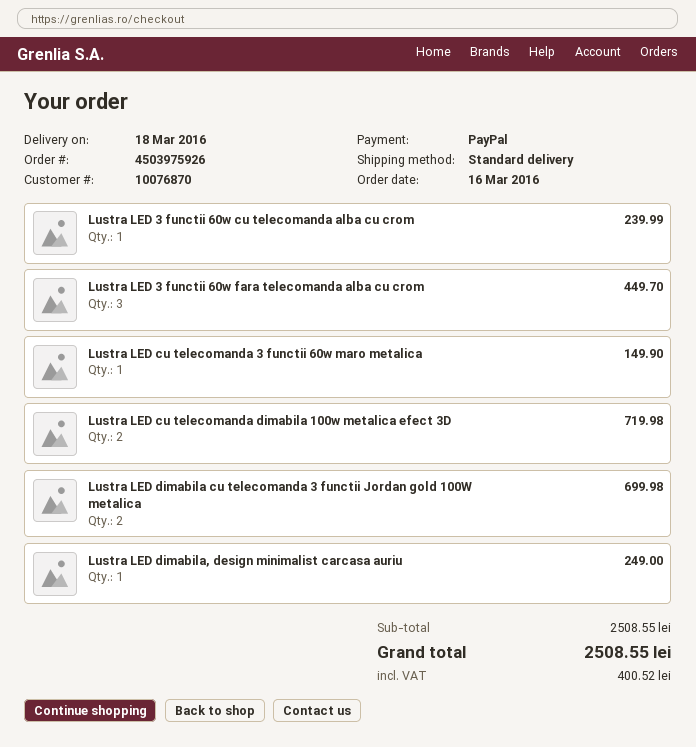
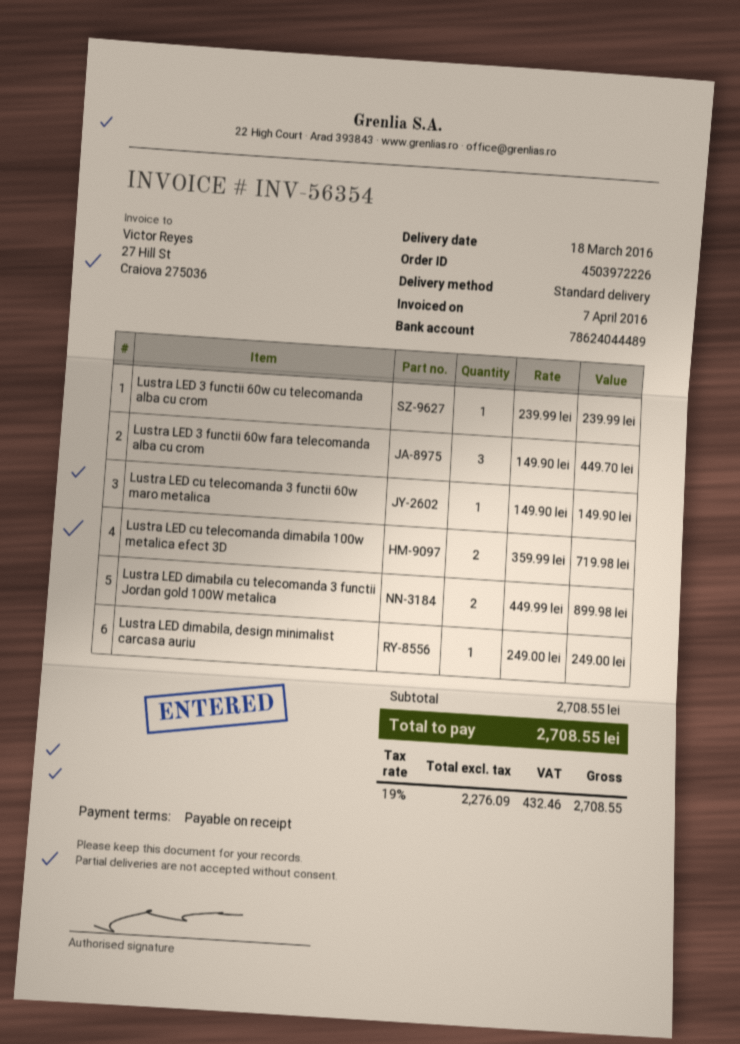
order number: 4503975926 -> 4503972226
Lustra LED dimabila cu telecomanda 3 functii Jordan gold 100W metalica: 2 for 699.98 -> 2 for 899.98
subtotal: 2508.55 -> 2708.55
tax: 400.52 -> 432.46
total: 2508.55 -> 2708.55

